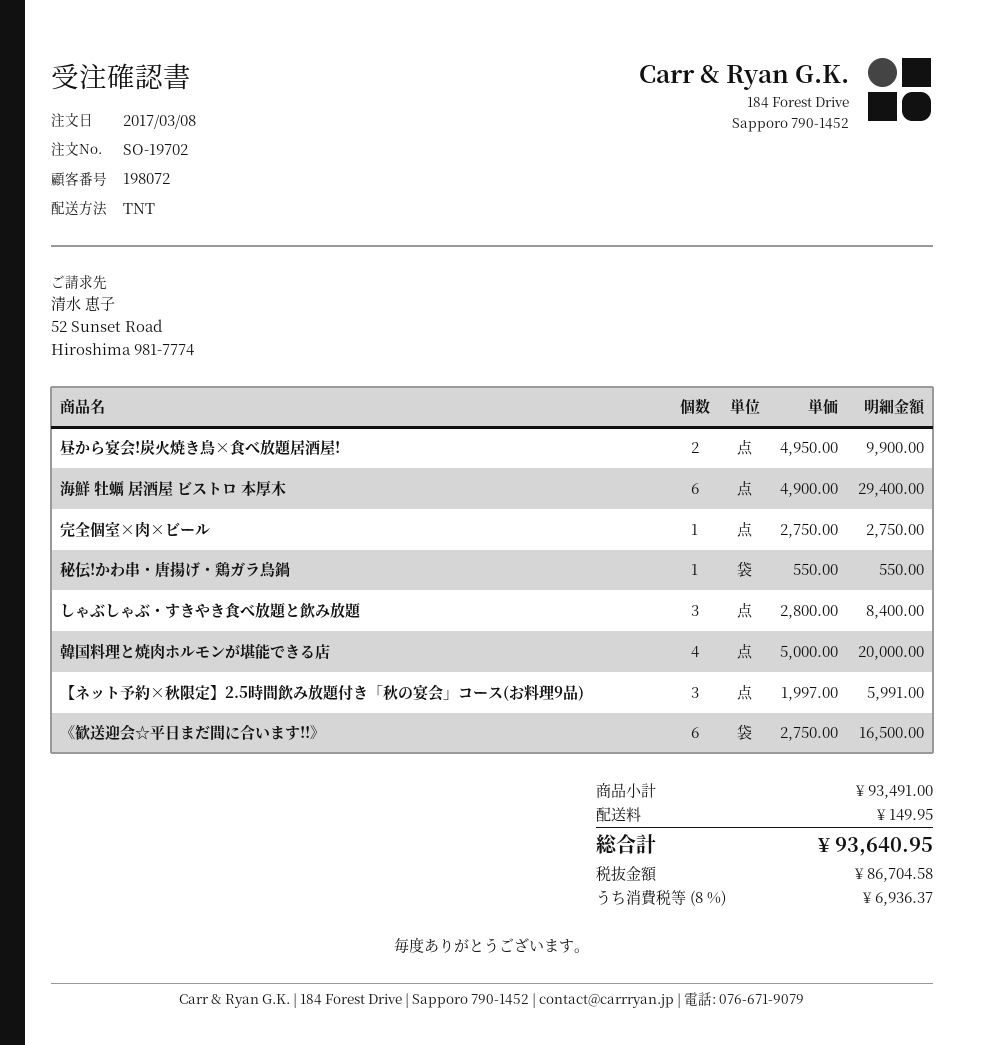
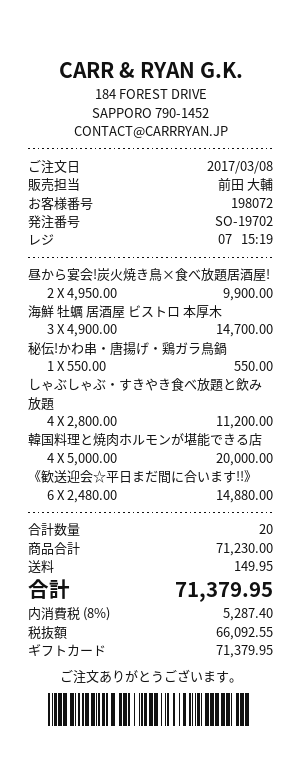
海鮮 牡蠣 居酒屋 ビストロ 本厚木: 6 x 4900.00 = 29400.00 -> 3 x 4900.00 = 14700.00
完全個室×肉×ビール: 1 x 2750.00 = 2750.00 -> none
しゃぶしゃぶ・すきやき食べ放題と飲み放題: 3 x 2800.00 = 8400.00 -> 4 x 2800.00 = 11200.00
【ネット予約×秋限定】2.5時間飲み放題付き「秋の宴会」コース(お料理9品): 3 x 1997.00 = 5991.00 -> none
《歓送迎会☆平日まだ間に合います!!》: 6 x 2750.00 = 16500.00 -> 6 x 2480.00 = 14880.00
subtotal: 93491.00 -> 71230.00
net: 86704.58 -> 66092.55
tax: 8% = 6936.37 -> 8% = 5287.40
total: 93640.95 -> 71379.95

